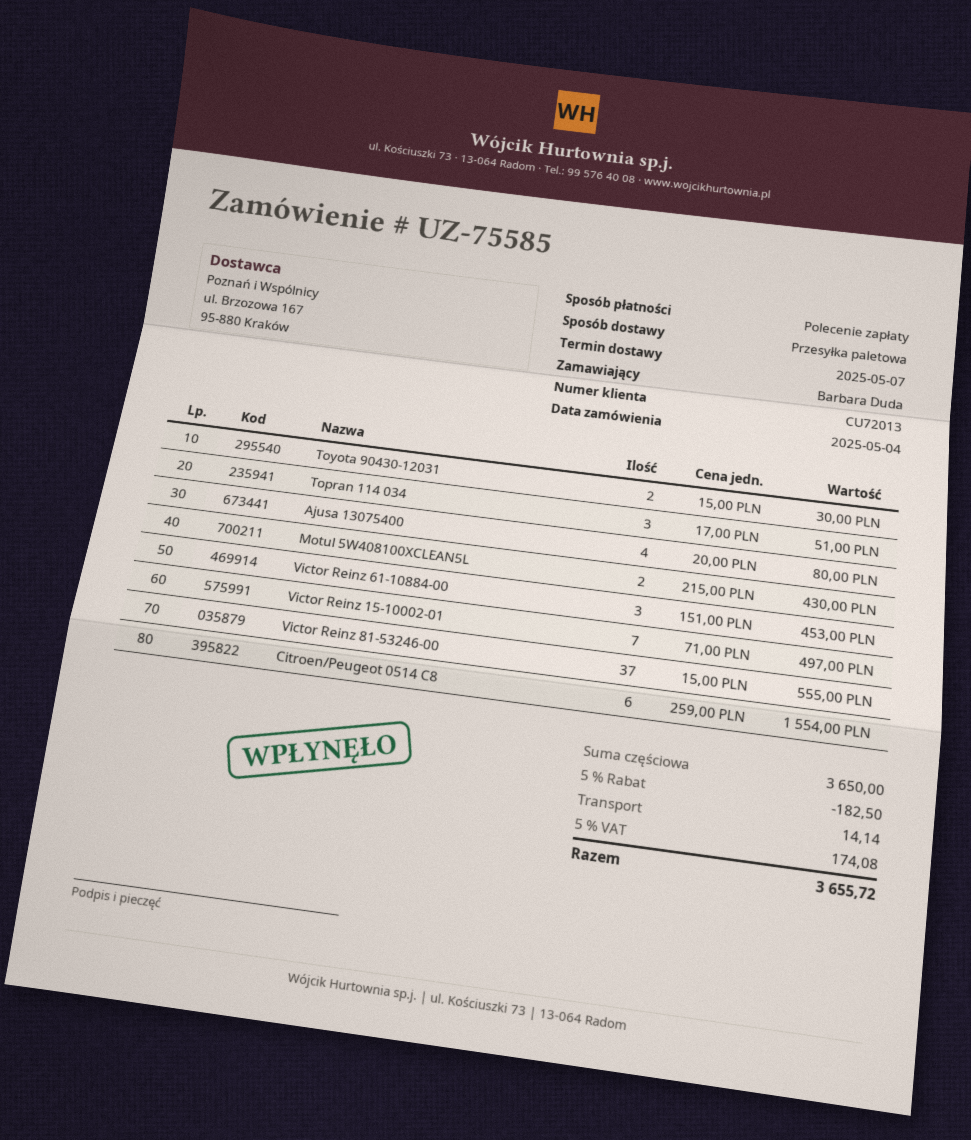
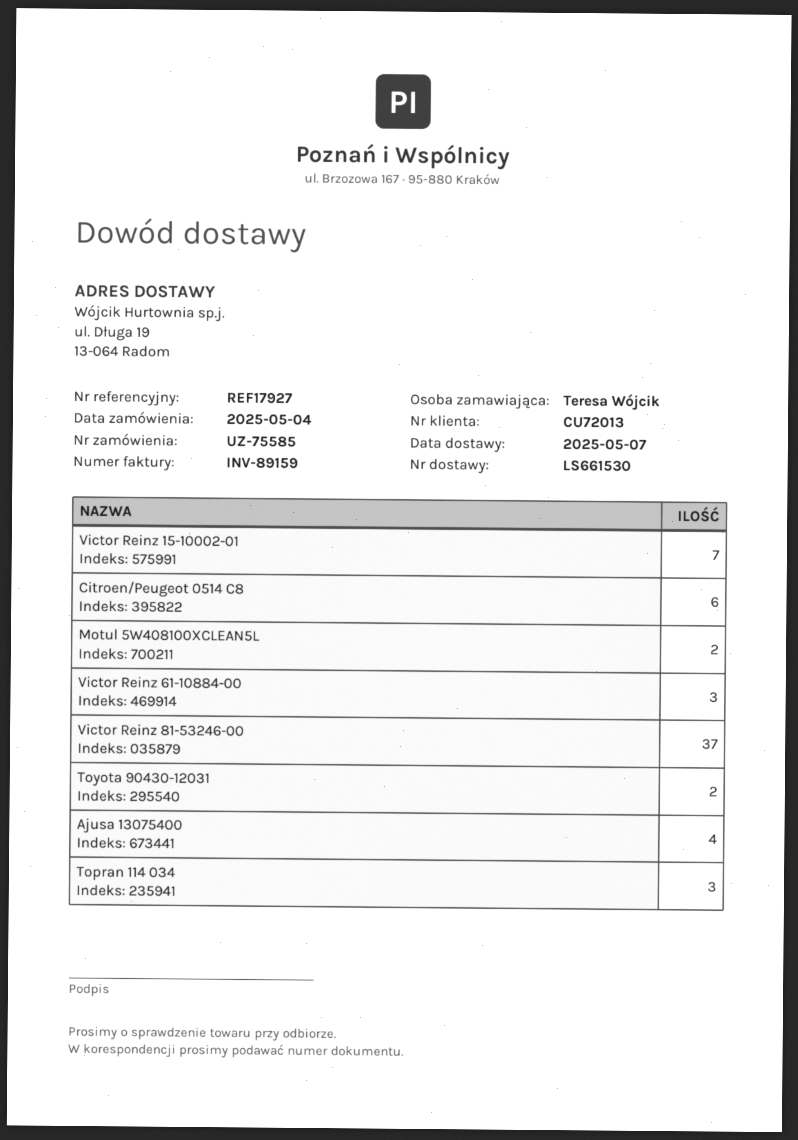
ordered by: Barbara Duda -> Teresa Wójcik

